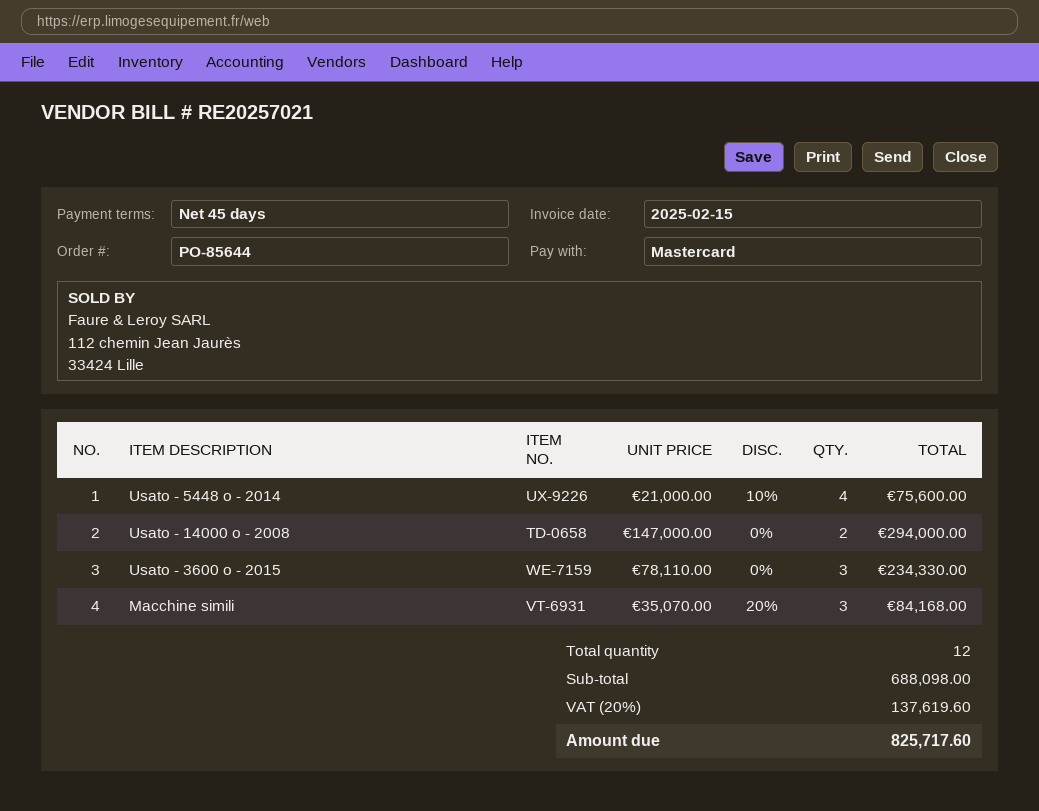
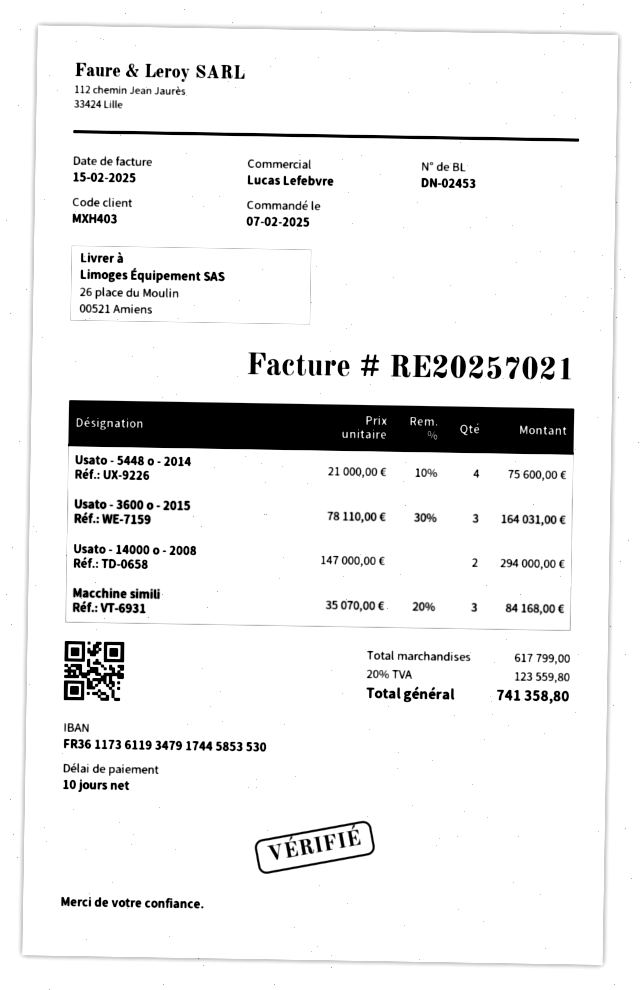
payment terms: 45 days -> 10 days
Usato - 3600 o - 2015: 3 x 78110.00 = 234330.00 -> 3 x 78110.00 - 30% = 164031.00
subtotal: 688098.00 -> 617799.00
tax: 20% = 137619.60 -> 20% = 123559.80
total: 825717.60 -> 741358.80

